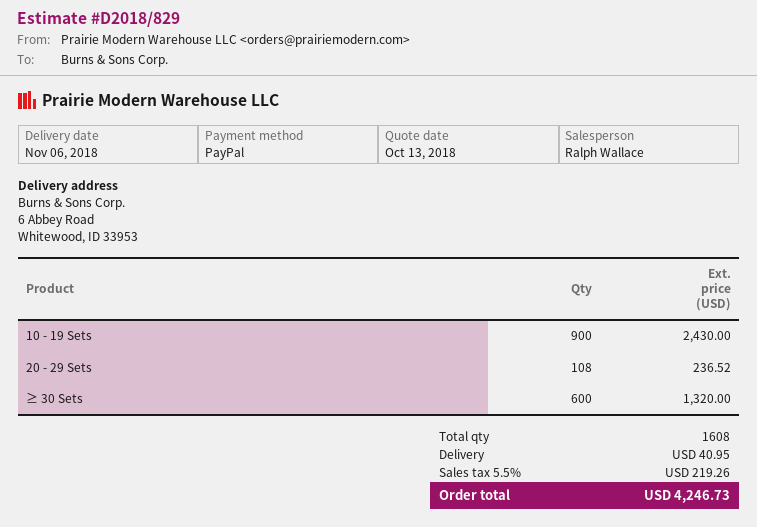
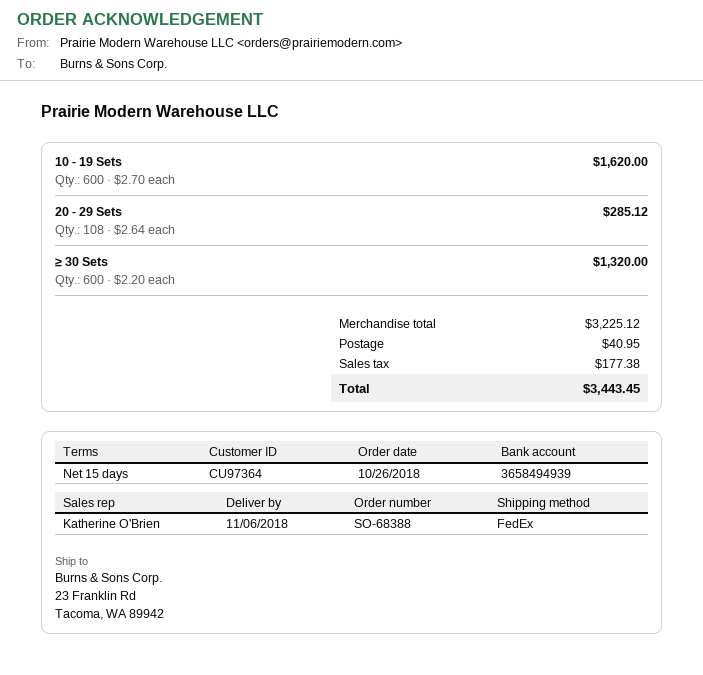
sales rep: Ralph Wallace -> Katherine O'Brien
ship to: 6 Abbey Road, Whitewood, ID 33953 -> 23 Franklin Rd, Tacoma, WA 89942
10 - 19 Sets: 900 for 2430.00 -> 600 for 1620.00
20 - 29 Sets: 108 for 236.52 -> 108 for 285.12
tax: 219.26 -> 177.38
total: 4246.73 -> 3443.45

